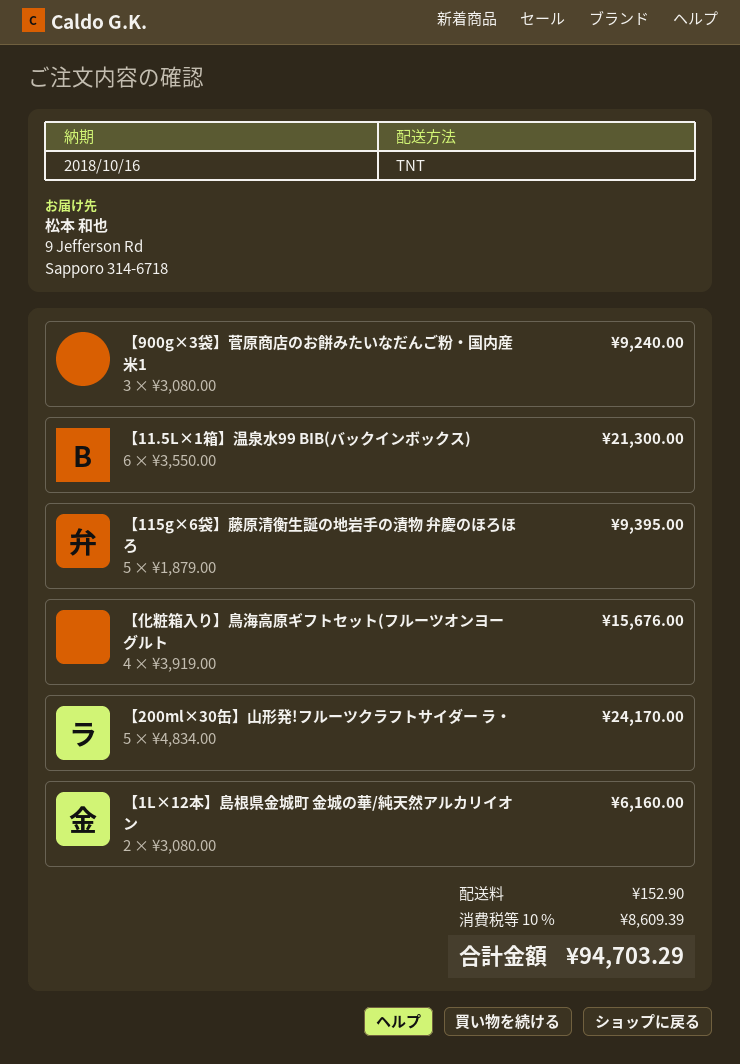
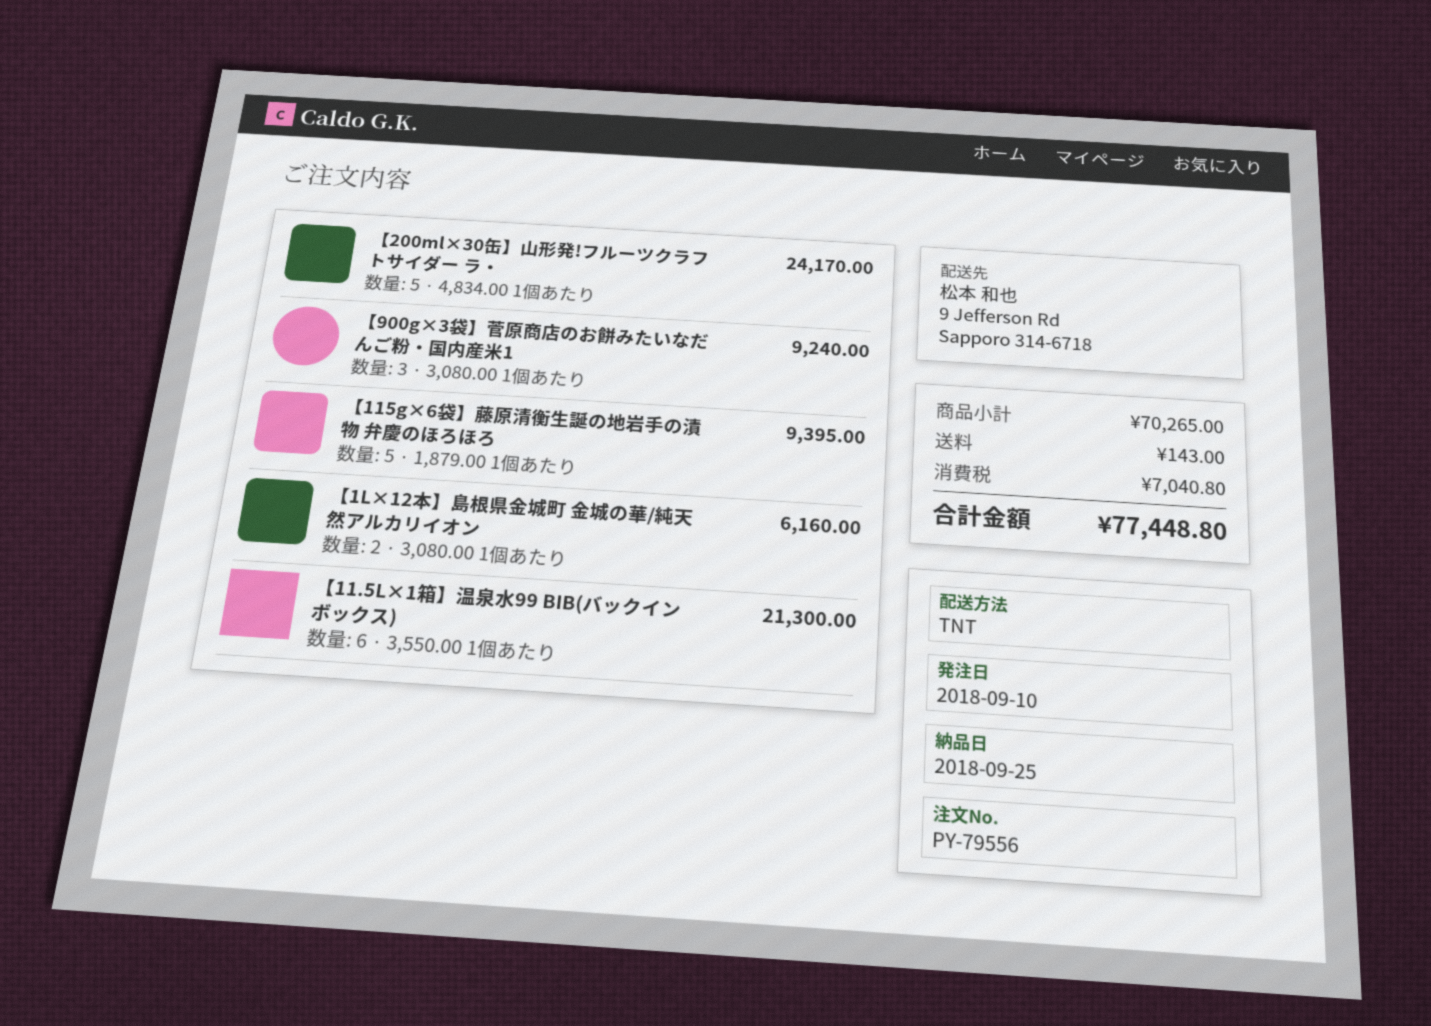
delivery date: 2018-10-16 -> 2018-09-25
【化粧箱入り】鳥海高原ギフトセット(フルーツオンヨーグルト: 4 x 3919.00 = 15676.00 -> none
shipping: 152.90 -> 143.00
tax: 8609.39 -> 7040.80
total: 94703.29 -> 77448.80

